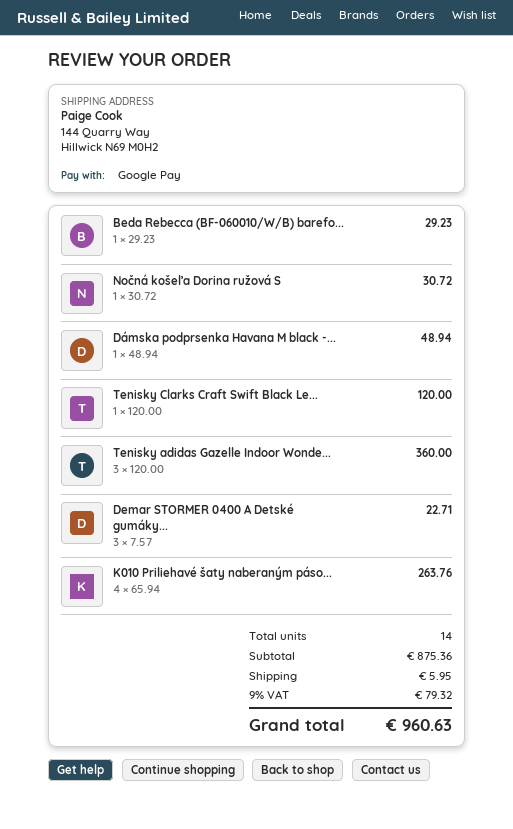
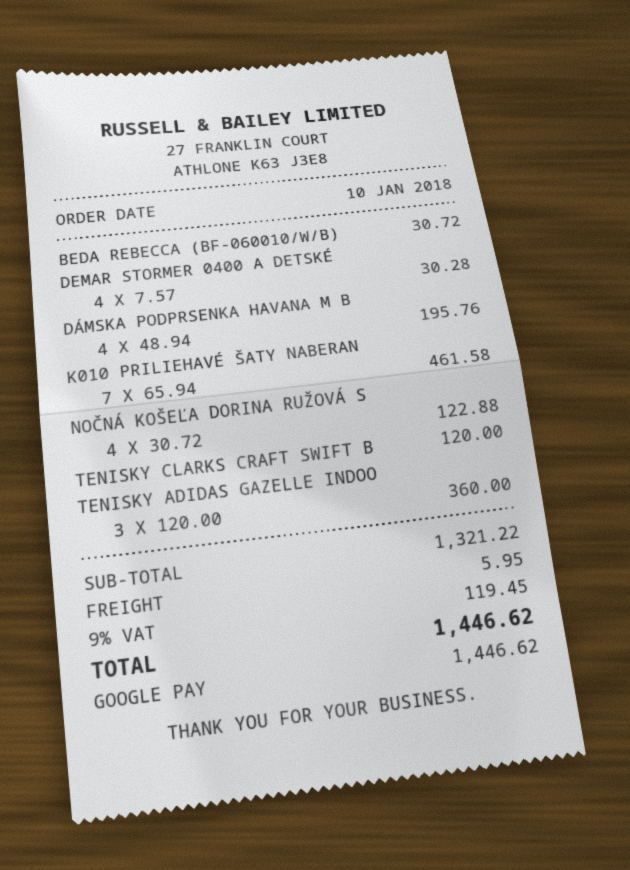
Beda Rebecca (BF-060010/W/B) barefo...: 1 x 29.23 = 29.23 -> 1 x 30.72 = 30.72
Nočná košeľa Dorina ružová S: 1 x 30.72 = 30.72 -> 4 x 30.72 = 122.88
Dámska podprsenka Havana M black -...: 1 x 48.94 = 48.94 -> 4 x 48.94 = 195.76
Demar STORMER 0400 A Detské gumáky...: 3 x 7.57 = 22.71 -> 4 x 7.57 = 30.28
K010 Priliehavé šaty naberaným páso...: 4 x 65.94 = 263.76 -> 7 x 65.94 = 461.58
subtotal: 875.36 -> 1321.22
tax: 9% = 79.32 -> 9% = 119.45
total: 960.63 -> 1446.62

